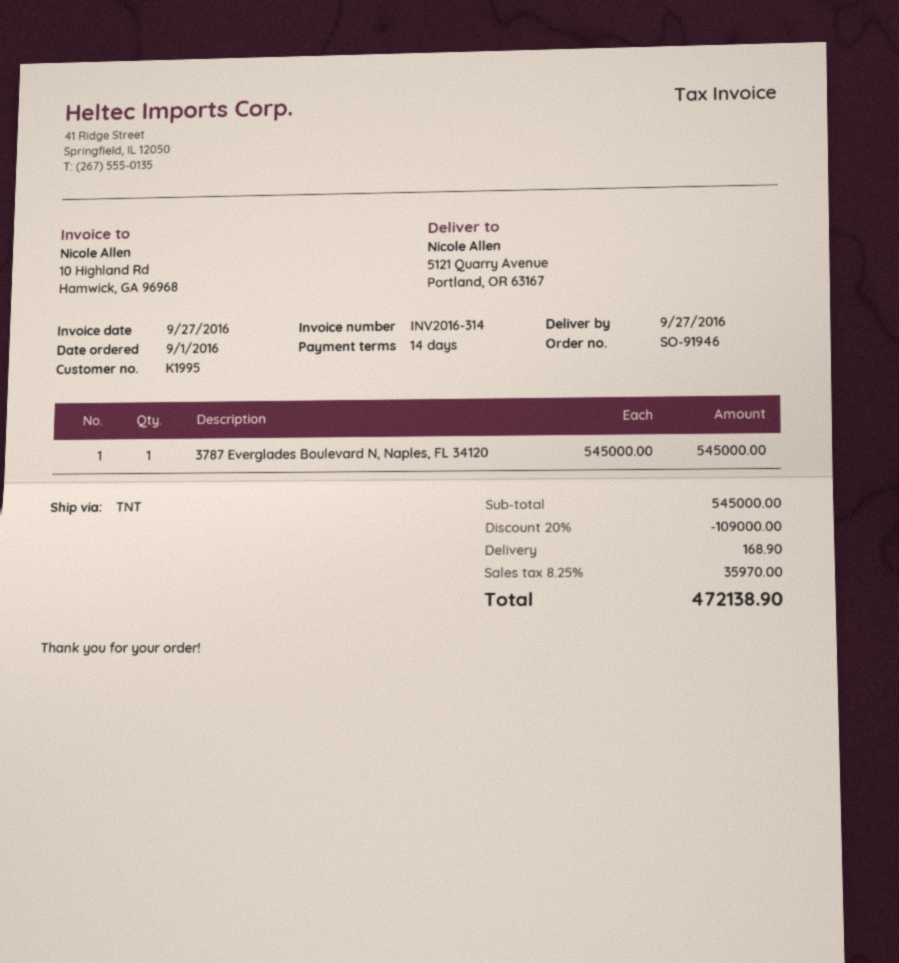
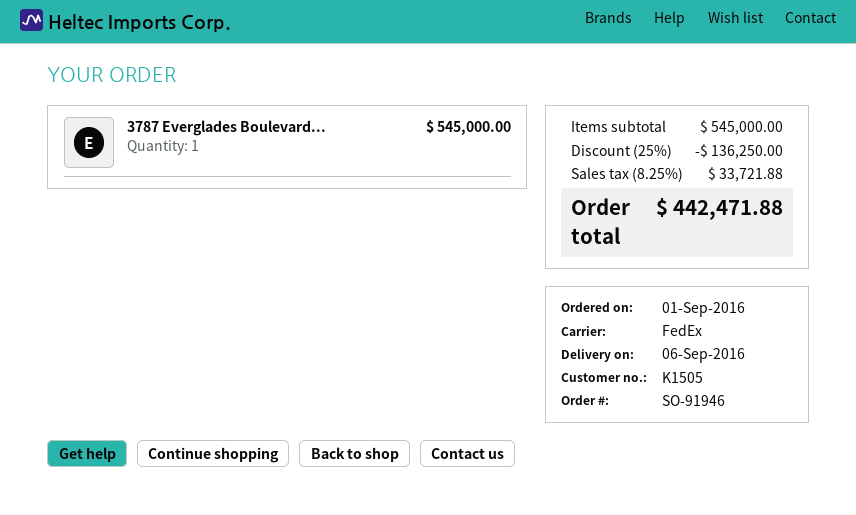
delivery date: 2016-09-27 -> 2016-09-06
customer number: K1995 -> K1505
shipping method: TNT -> FedEx
discount: 20% = 109000.00 -> 25% = 136250.00
shipping: 168.90 -> none
tax: 8.25% = 35970.00 -> 8.25% = 33721.88
total: 472138.90 -> 442471.88

